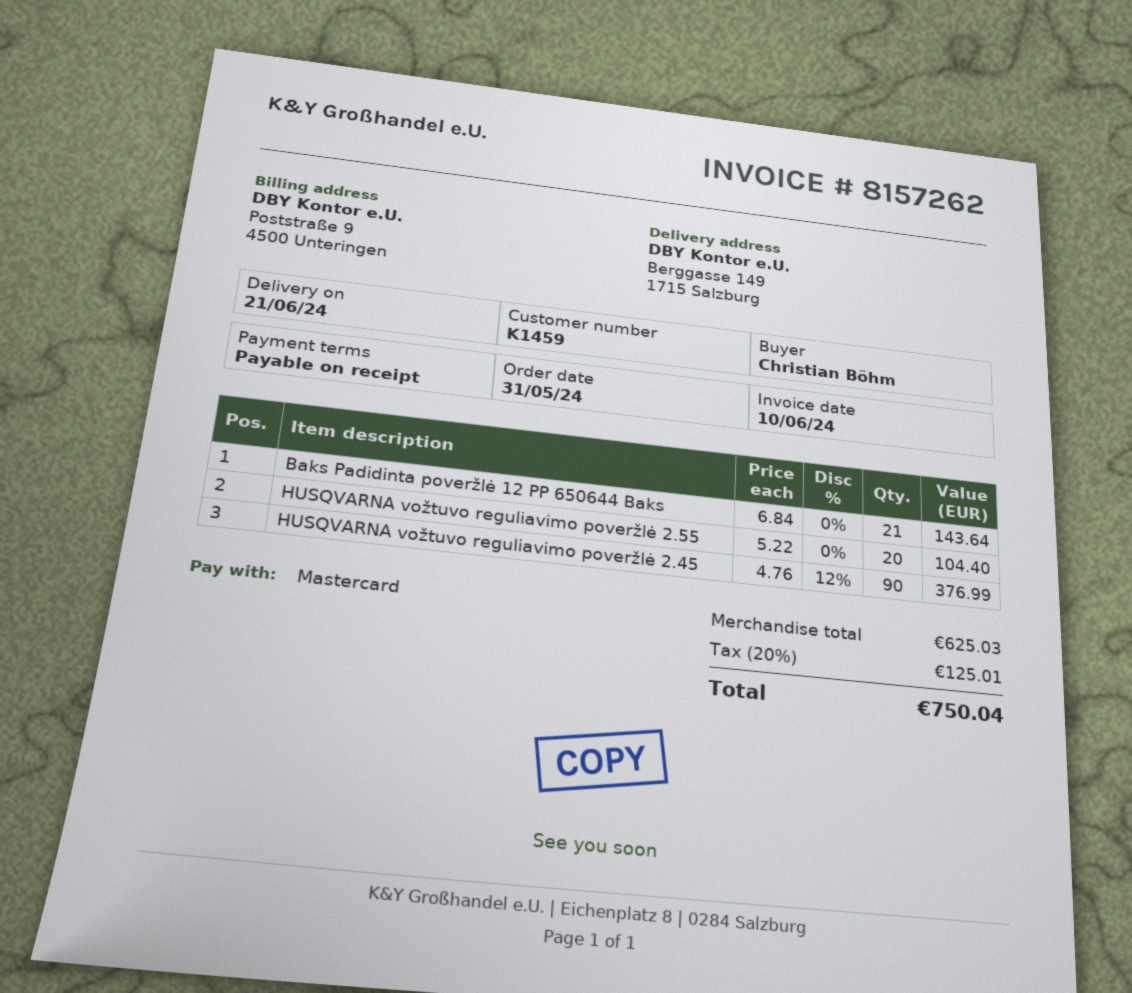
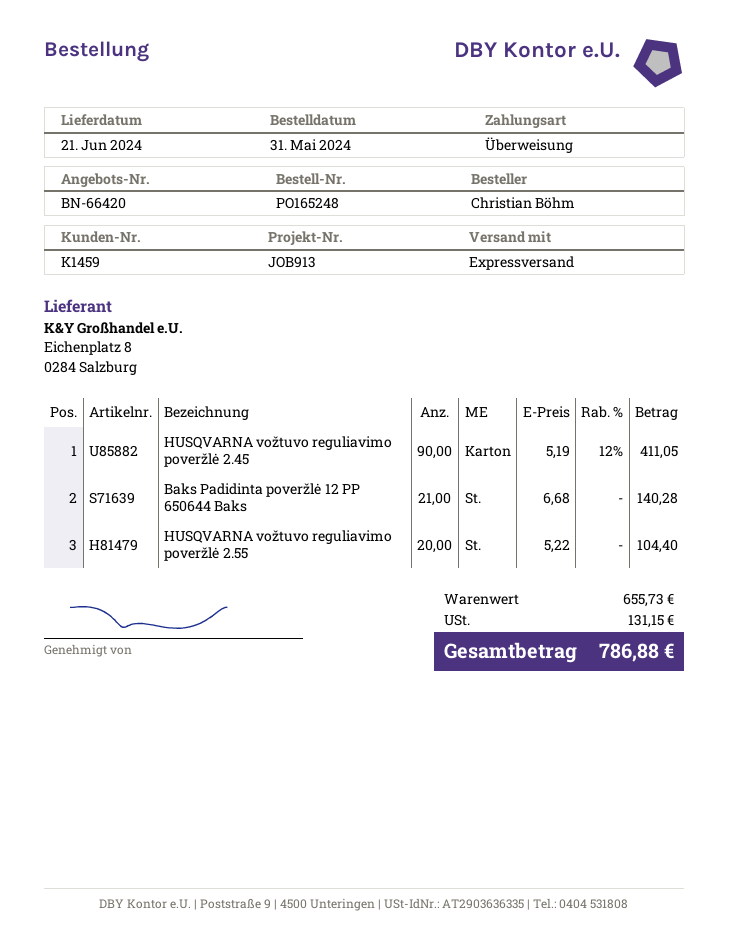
payment method: Mastercard -> bank transfer
Baks Padidinta poveržlė 12 PP 650644 Baks: 21 x 6.84 = 143.64 -> 21 x 6.68 = 140.28
HUSQVARNA vožtuvo reguliavimo poveržlė 2.45: 90 x 4.76 - 12% = 376.99 -> 90 x 5.19 - 12% = 411.05
subtotal: 625.03 -> 655.73
tax: 125.01 -> 131.15
total: 750.04 -> 786.88

